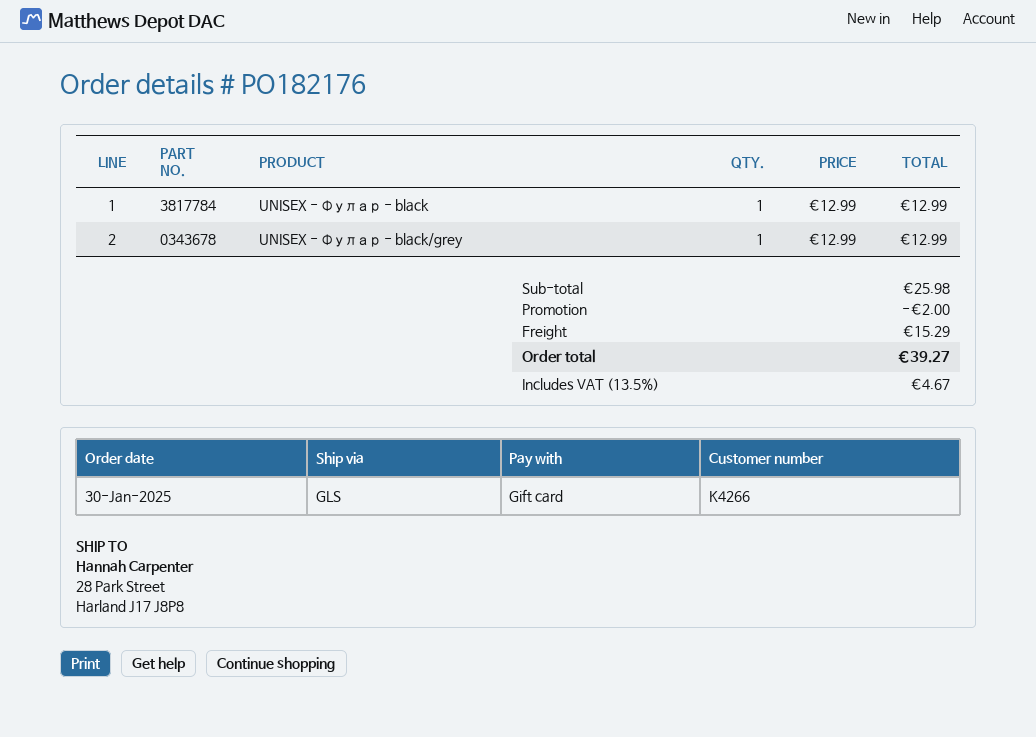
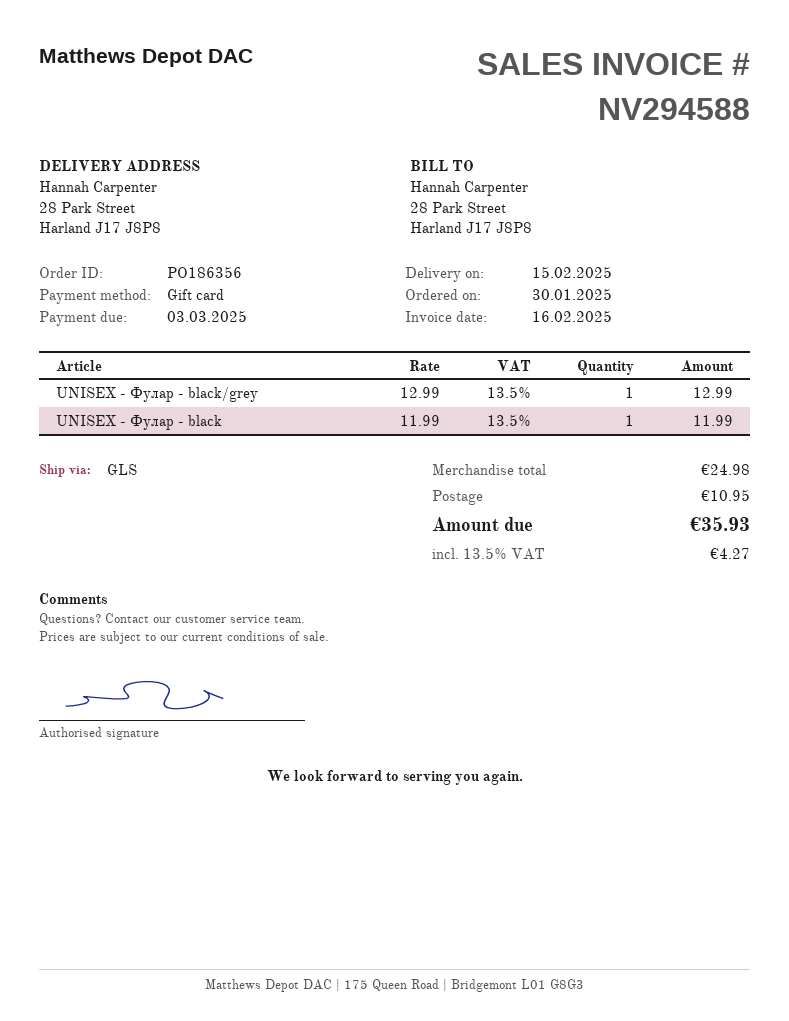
order number: PO182176 -> PO186356
UNISEX - Фулар - black: 1 x 12.99 = 12.99 -> 1 x 11.99 = 11.99
subtotal: 25.98 -> 24.98
discount: 2.00 -> none
shipping: 15.29 -> 10.95
tax: 13.5% = 4.67 -> 13.5% = 4.27
total: 39.27 -> 35.93

